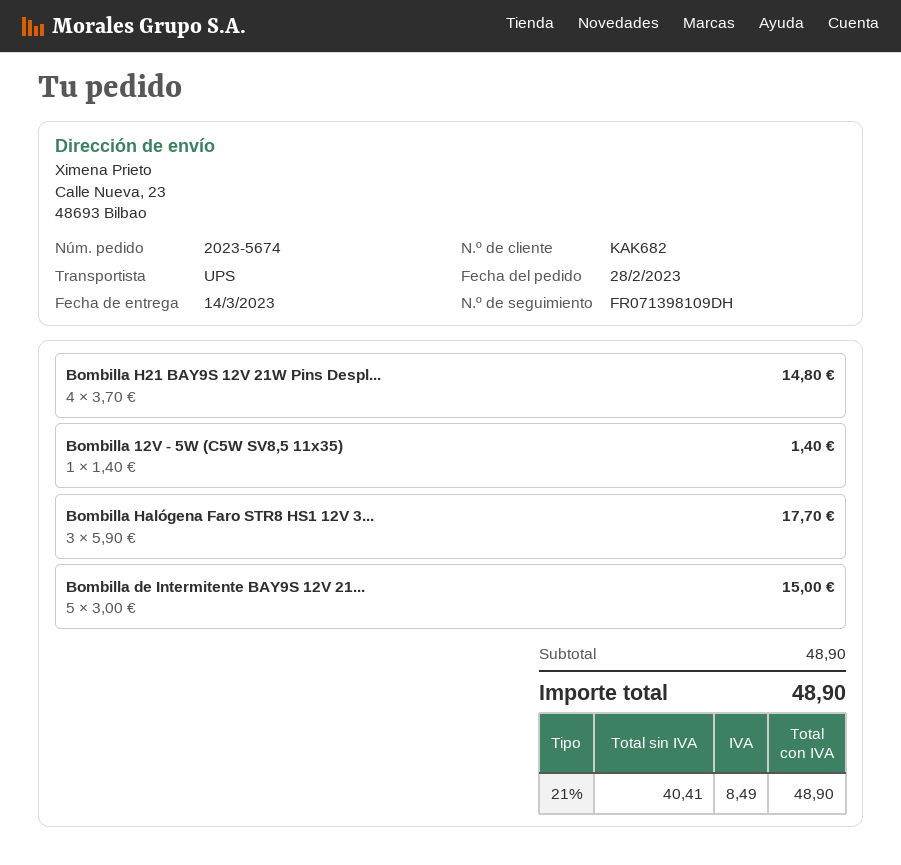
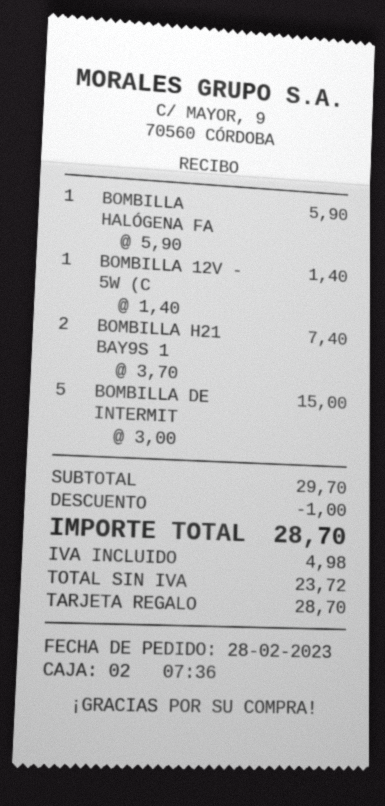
Bombilla H21 BAY9S 12V 21W Pins Despl...: 4 x 3.70 = 14.80 -> 2 x 3.70 = 7.40
Bombilla Halógena Faro STR8 HS1 12V 3...: 3 x 5.90 = 17.70 -> 1 x 5.90 = 5.90
subtotal: 48.90 -> 29.70
discount: none -> 1.00
net: 40.41 -> 23.72
tax: 8.49 -> 4.98
total: 48.90 -> 28.70

